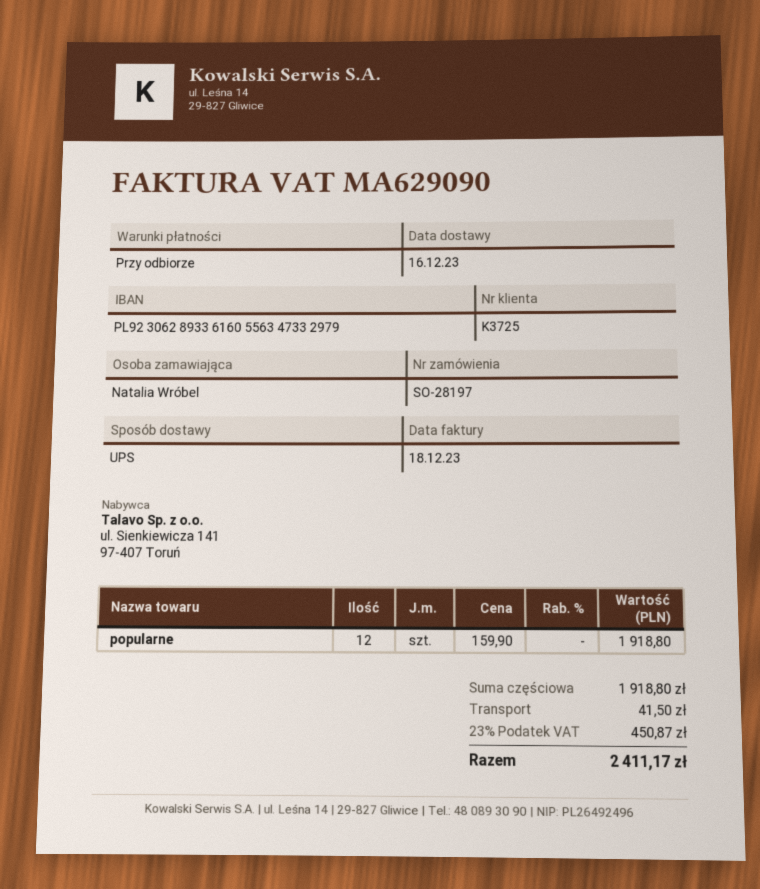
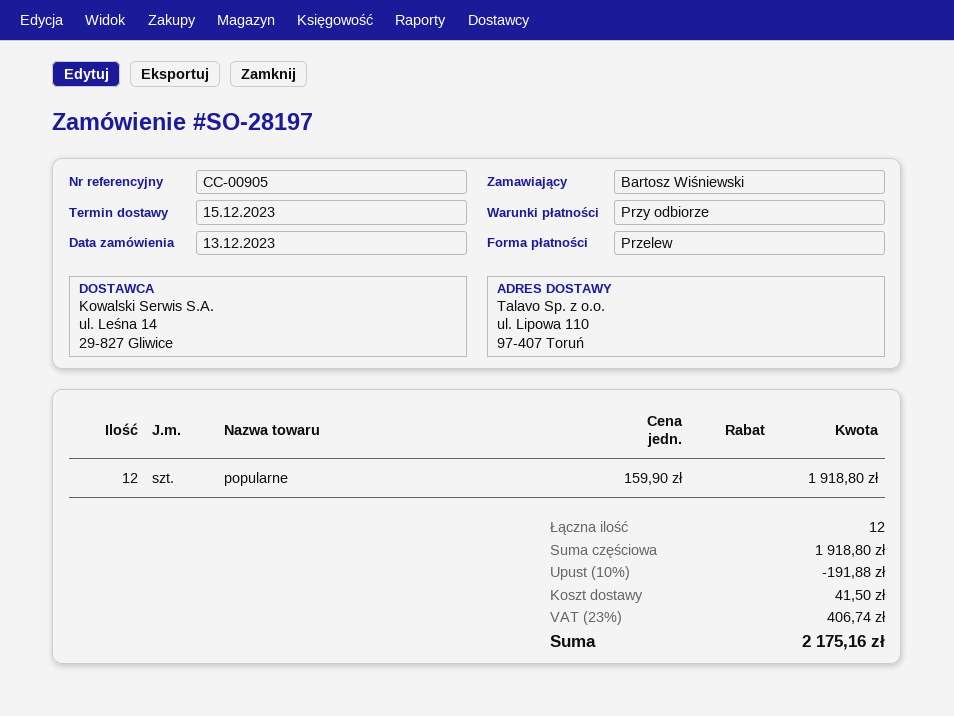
delivery date: 2023-12-16 -> 2023-12-15
ordered by: Natalia Wróbel -> Bartosz Wiśniewski
discount: none -> 10% = 191.88
tax: 23% = 450.87 -> 23% = 406.74
total: 2411.17 -> 2175.16

